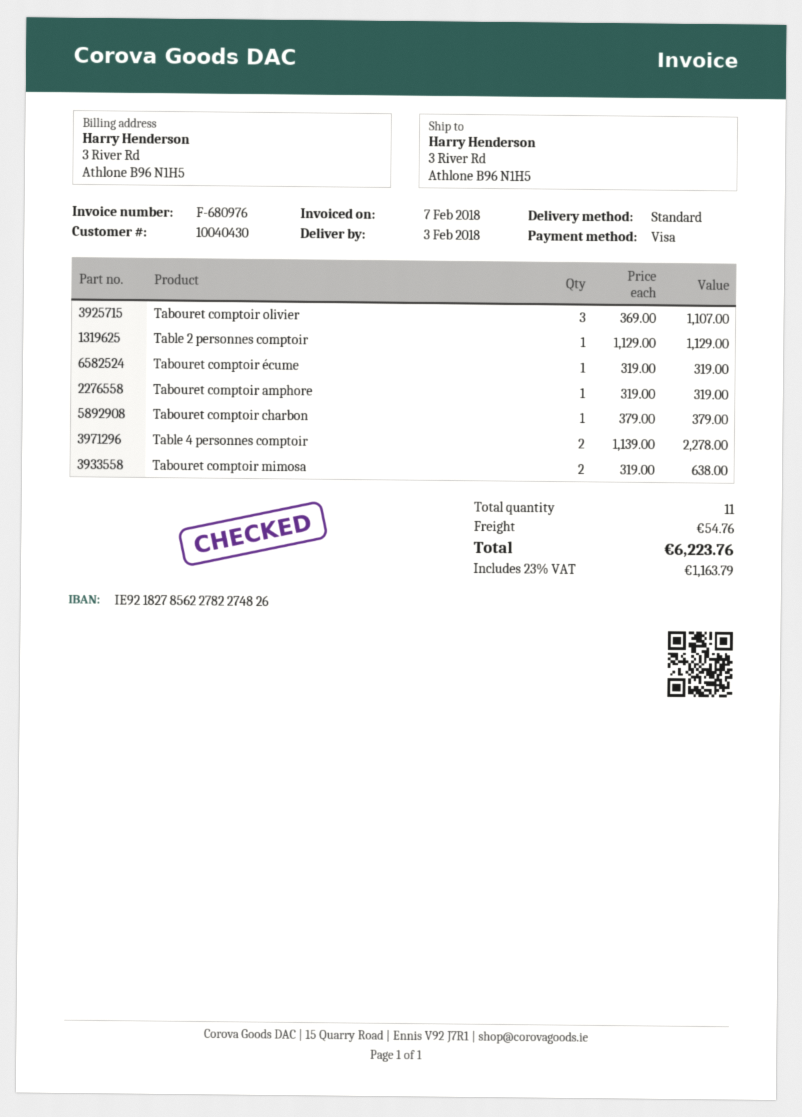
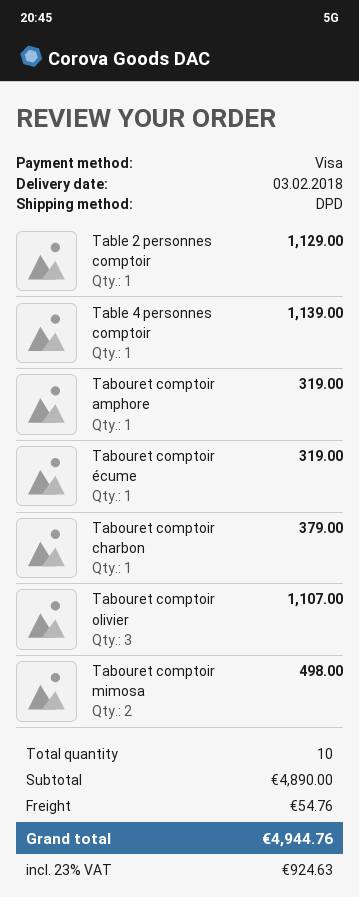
shipping method: standard -> DPD
Table 4 personnes comptoir: 2 for 2278.00 -> 1 for 1139.00
Tabouret comptoir mimosa: 2 for 638.00 -> 2 for 498.00
total quantity: 11 -> 10
tax: 23% = 1163.79 -> 23% = 924.63
total: 6223.76 -> 4944.76

